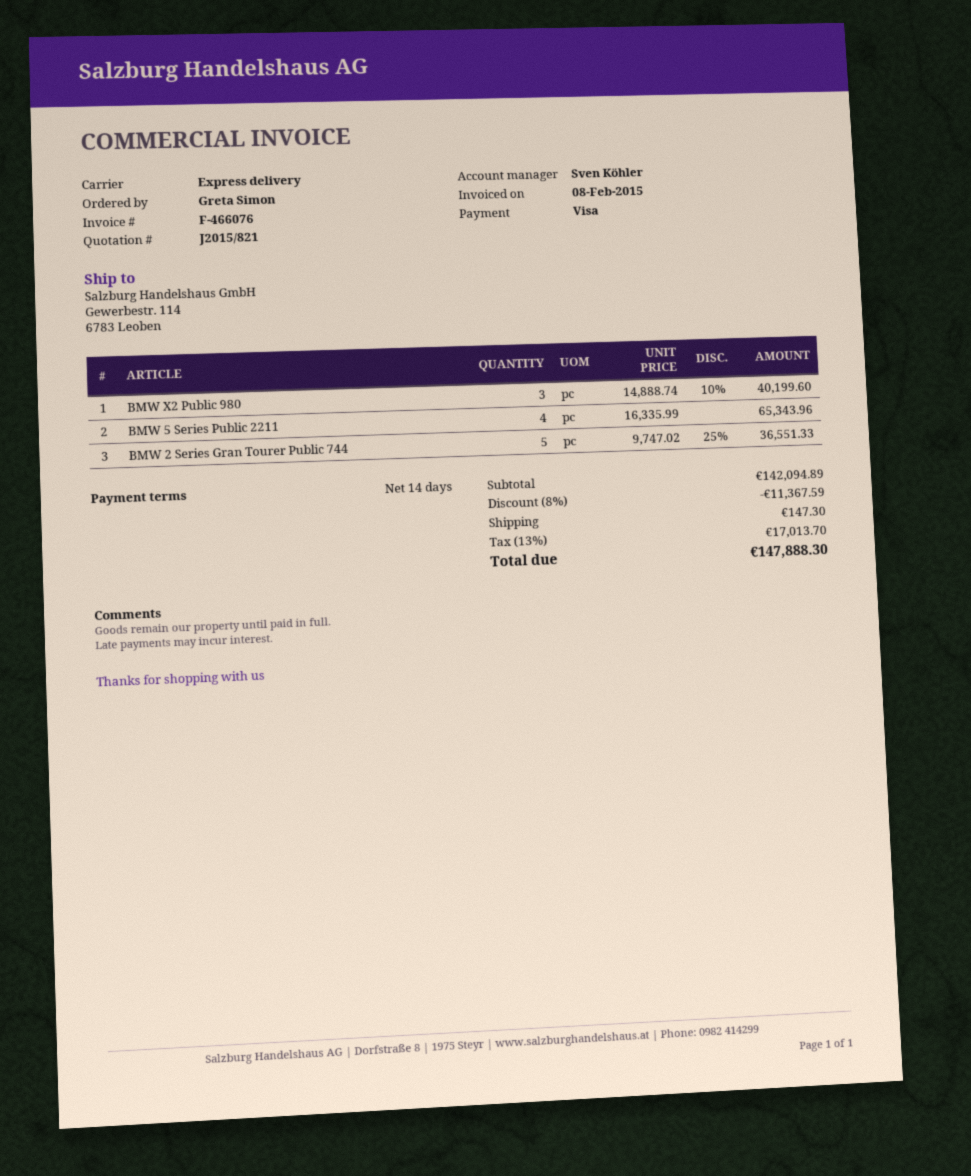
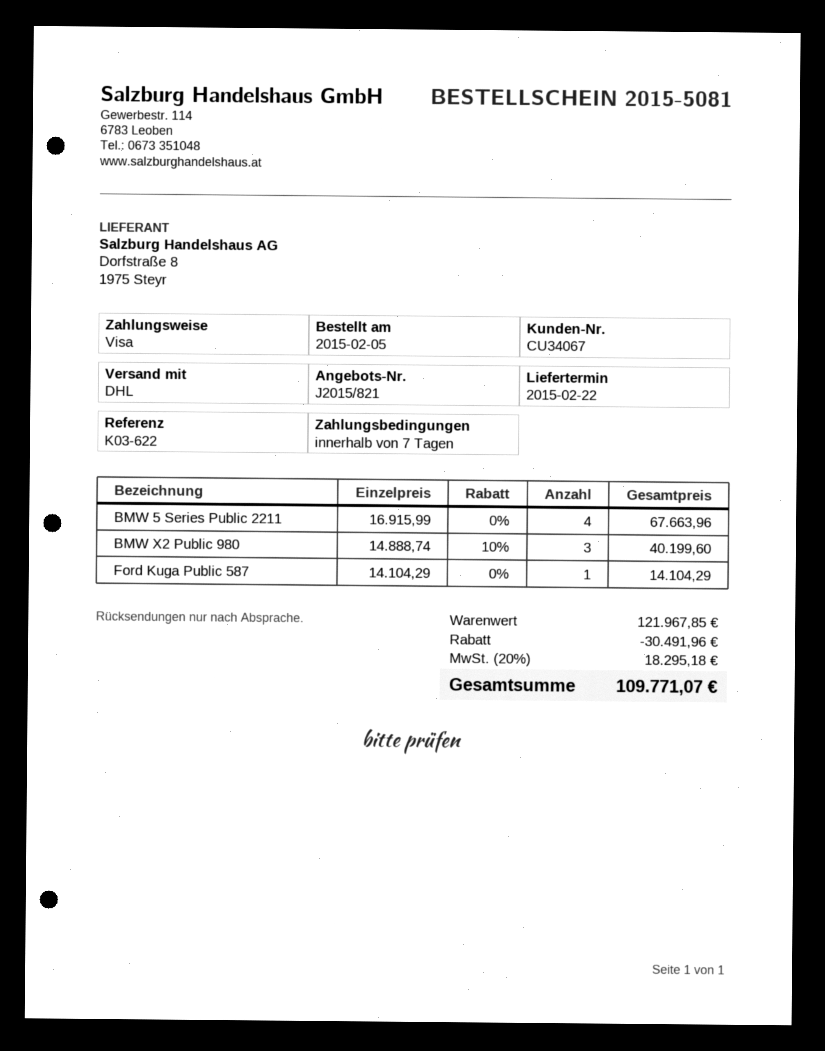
payment terms: 14 days -> 7 days
shipping method: express -> DHL
BMW 5 Series Public 2211: 4 x 16335.99 = 65343.96 -> 4 x 16915.99 = 67663.96
BMW 2 Series Gran Tourer Public 744: 5 x 9747.02 - 25% = 36551.33 -> none
Ford Kuga Public 587: none -> 1 x 14104.29 = 14104.29
subtotal: 142094.89 -> 121967.85
discount: 11367.59 -> 30491.96
shipping: 147.30 -> none
tax: 13% = 17013.70 -> 20% = 18295.18
total: 147888.30 -> 109771.07

